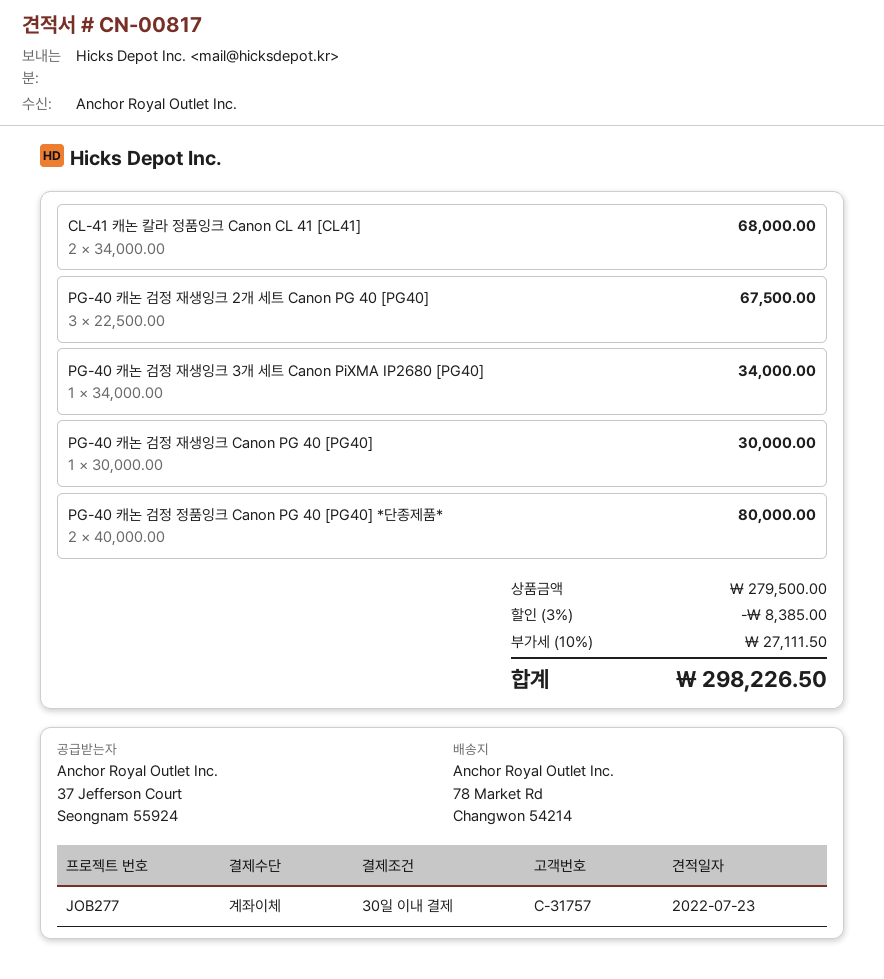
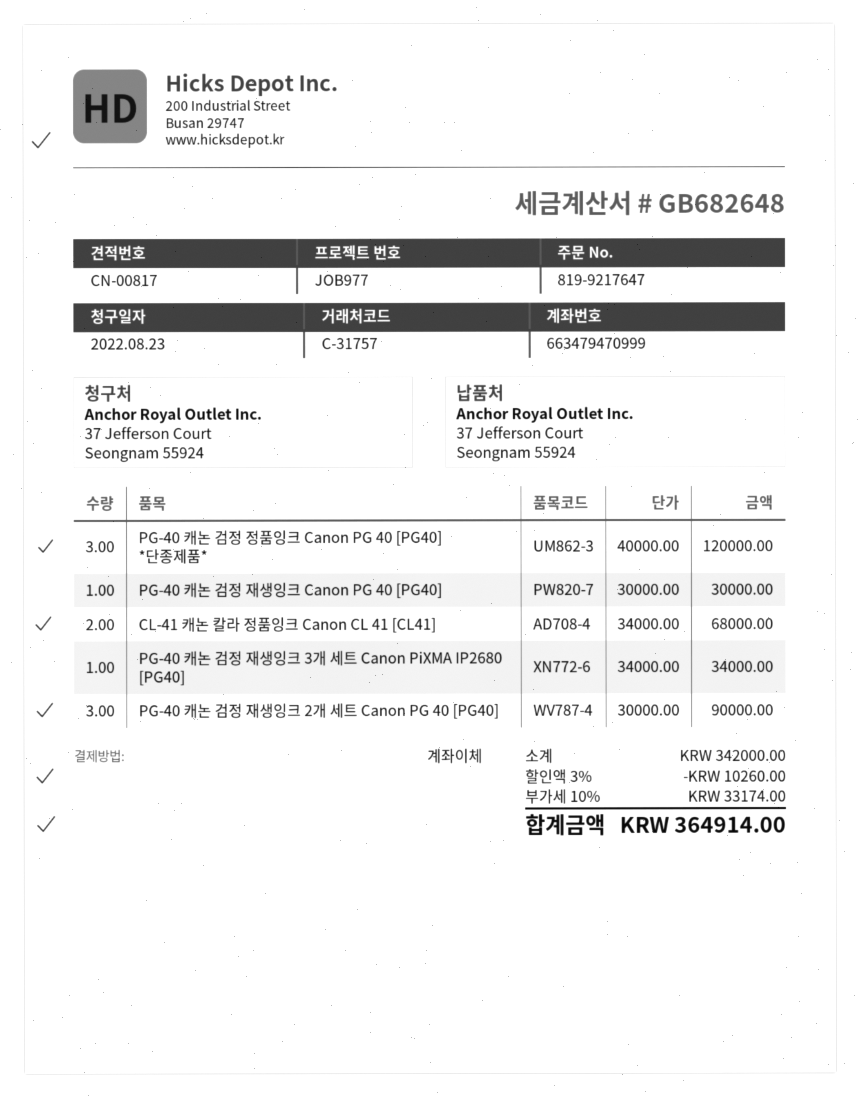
reference: JOB277 -> JOB977
ship to: 78 Market Rd, Changwon 54214 -> 37 Jefferson Court, Seongnam 55924
PG-40 캐논 검정 재생잉크 2개 세트 Canon PG 40 [PG40]: 3 x 22500.00 = 67500.00 -> 3 x 30000.00 = 90000.00
PG-40 캐논 검정 정품잉크 Canon PG 40 [PG40] *단종제품*: 2 x 40000.00 = 80000.00 -> 3 x 40000.00 = 120000.00
subtotal: 279500.00 -> 342000.00
discount: 3% = 8385.00 -> 3% = 10260.00
tax: 10% = 27111.50 -> 10% = 33174.00
total: 298226.50 -> 364914.00

